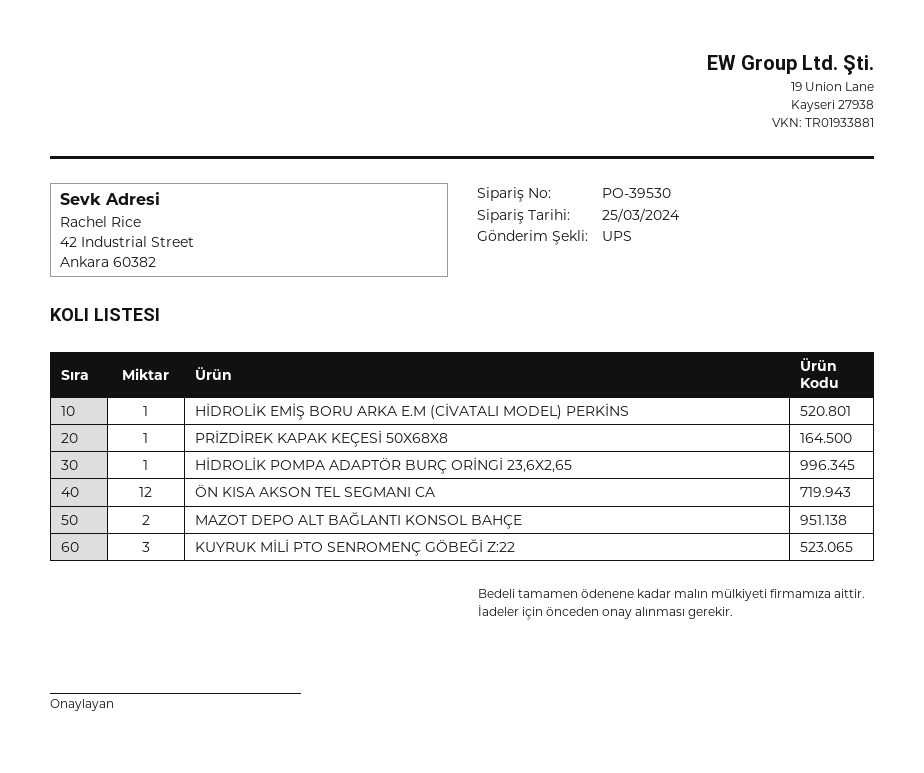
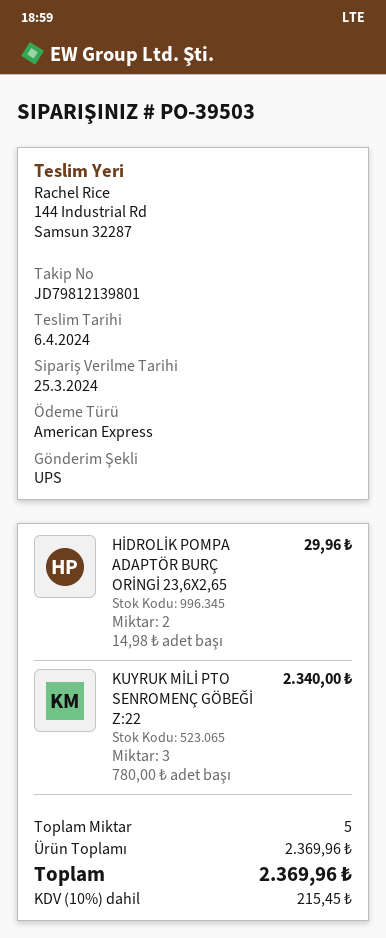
order number: PO-39530 -> PO-39503
ship to: 42 Industrial Street, Ankara 60382 -> 144 Industrial Rd, Samsun 32287
HİDROLİK EMİŞ BORU ARKA E.M (CİVATALI MODEL) PERKİNS: 1 -> none
PRİZDİREK KAPAK KEÇESİ 50X68X8: 1 -> none
HİDROLİK POMPA ADAPTÖR BURÇ ORİNGİ 23,6X2,65: 1 -> 2
ÖN KISA AKSON TEL SEGMANI CA: 12 -> none
MAZOT DEPO ALT BAĞLANTI KONSOL BAHÇE: 2 -> none

